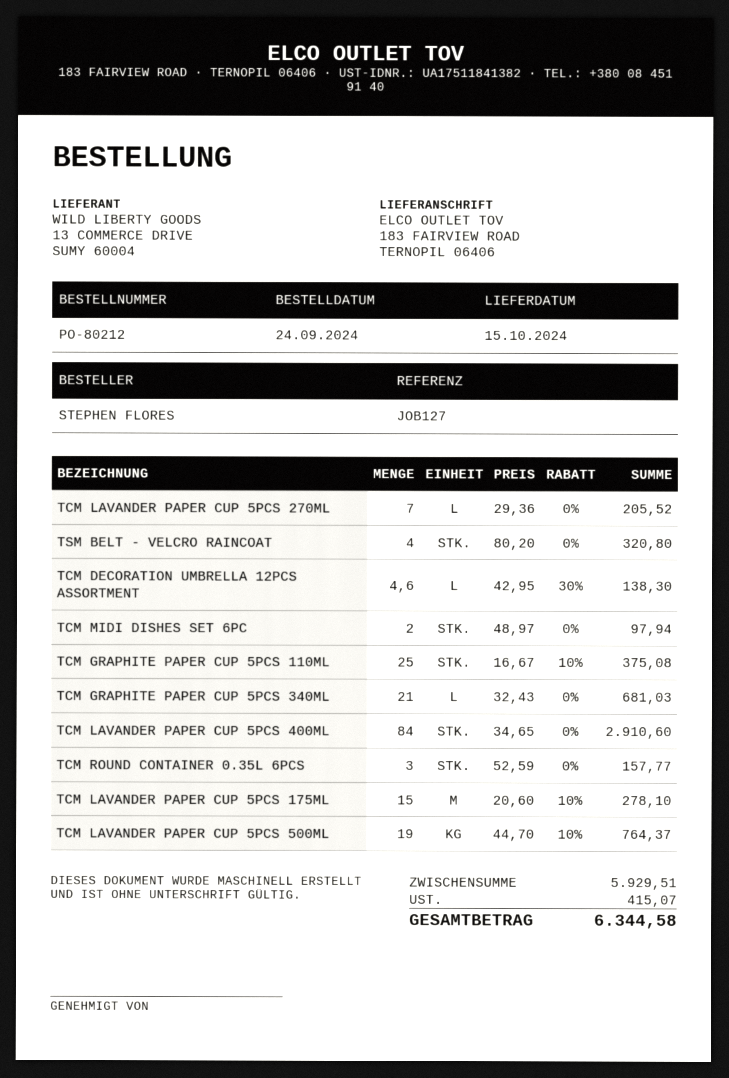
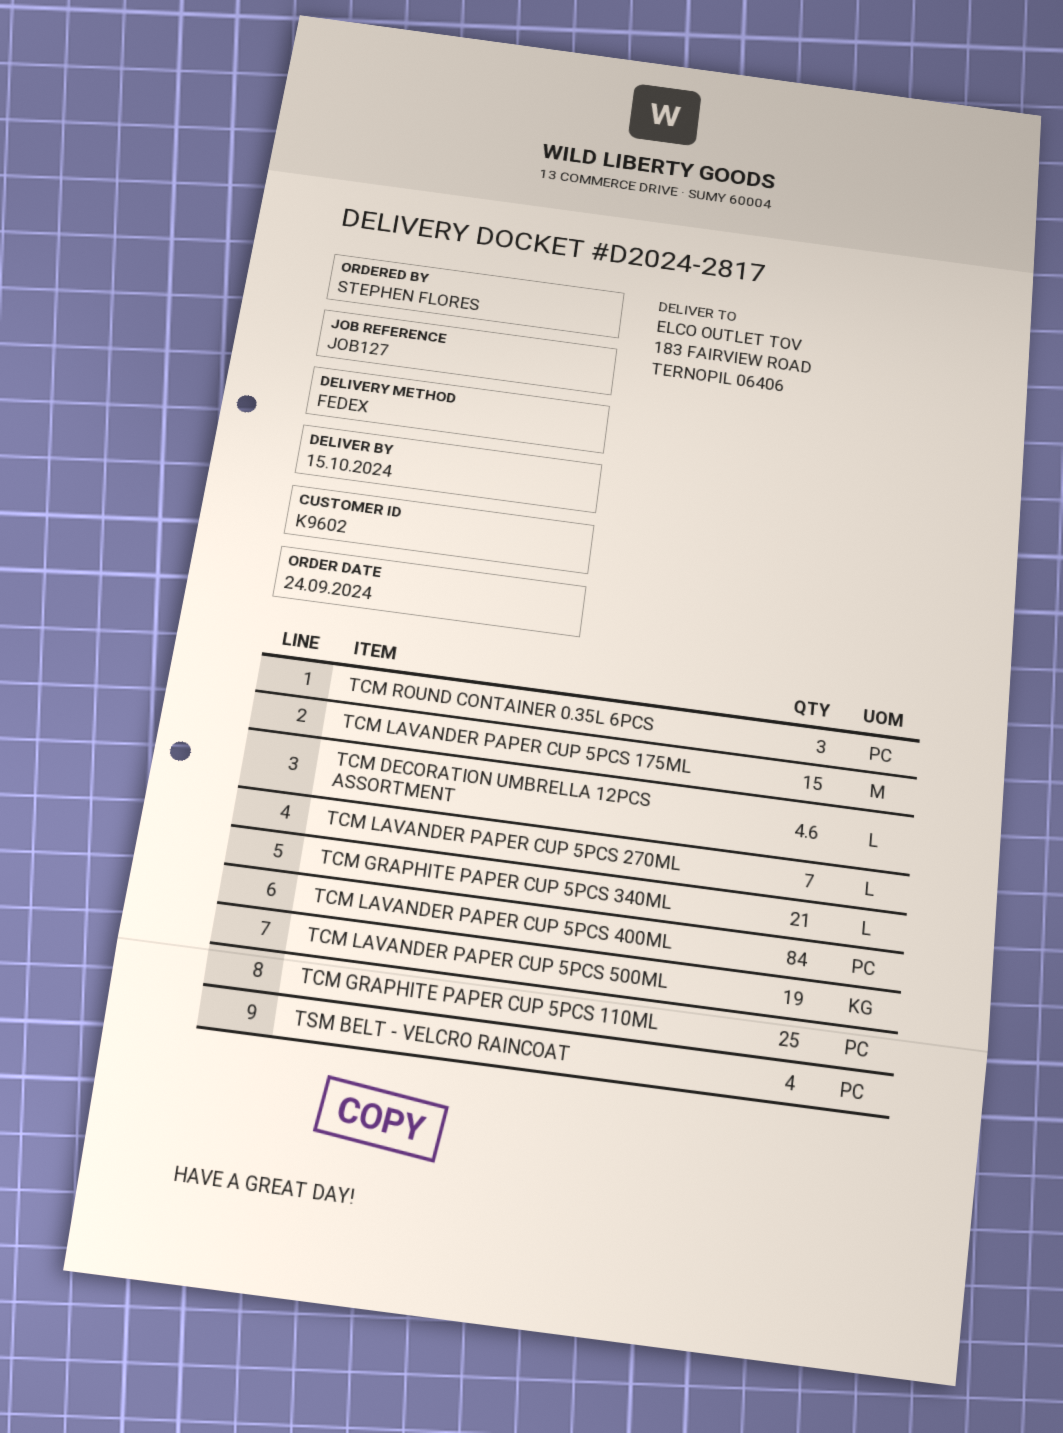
TCM MIDI DISHES SET 6PC: 2 -> none

